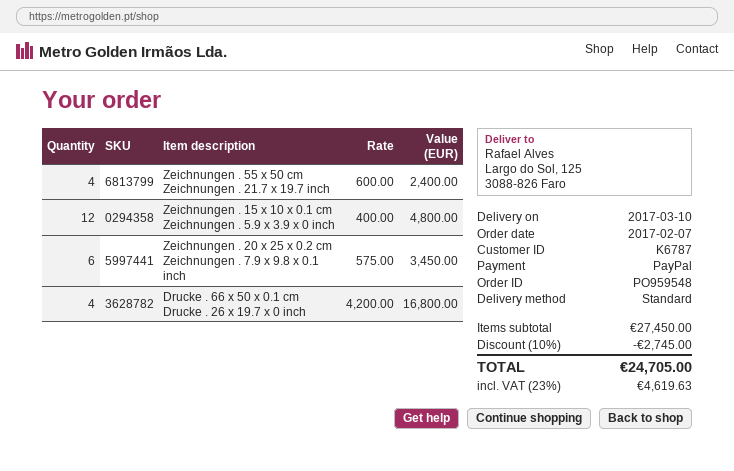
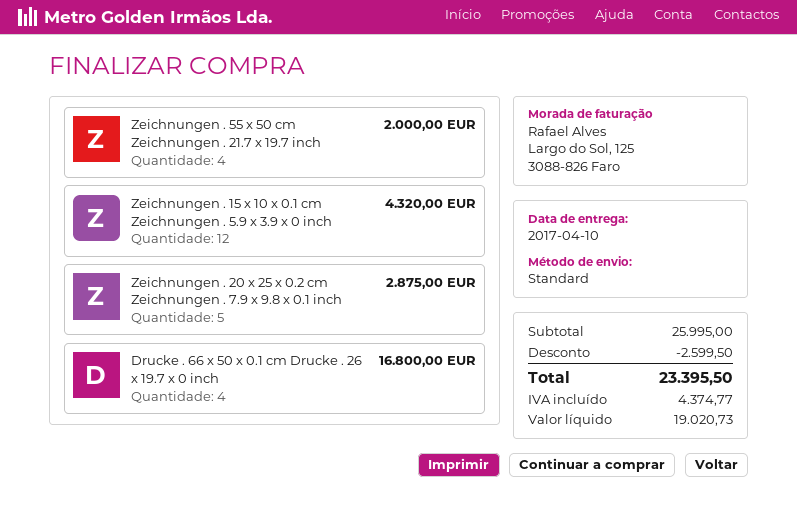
delivery date: 2017-03-10 -> 2017-04-10
Zeichnungen . 55 x 50 cm Zeichnungen . 21.7 x 19.7 inch: 4 for 2400.00 -> 4 for 2000.00
Zeichnungen . 15 x 10 x 0.1 cm Zeichnungen . 5.9 x 3.9 x 0 inch: 12 for 4800.00 -> 12 for 4320.00
Zeichnungen . 20 x 25 x 0.2 cm Zeichnungen . 7.9 x 9.8 x 0.1 inch: 6 for 3450.00 -> 5 for 2875.00
subtotal: 27450.00 -> 25995.00
discount: 2745.00 -> 2599.50
tax: 4619.63 -> 4374.77
total: 24705.00 -> 23395.50

